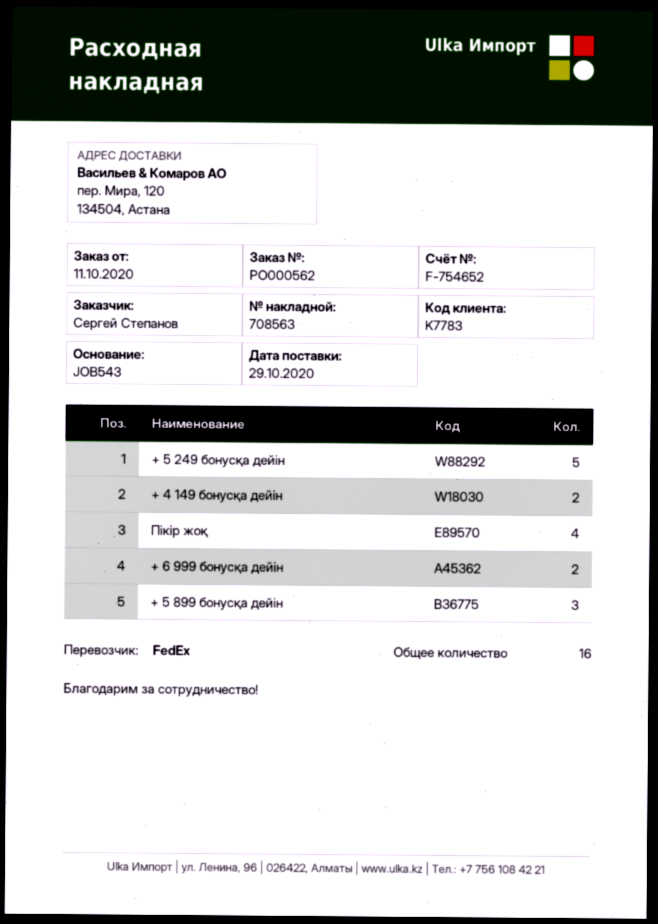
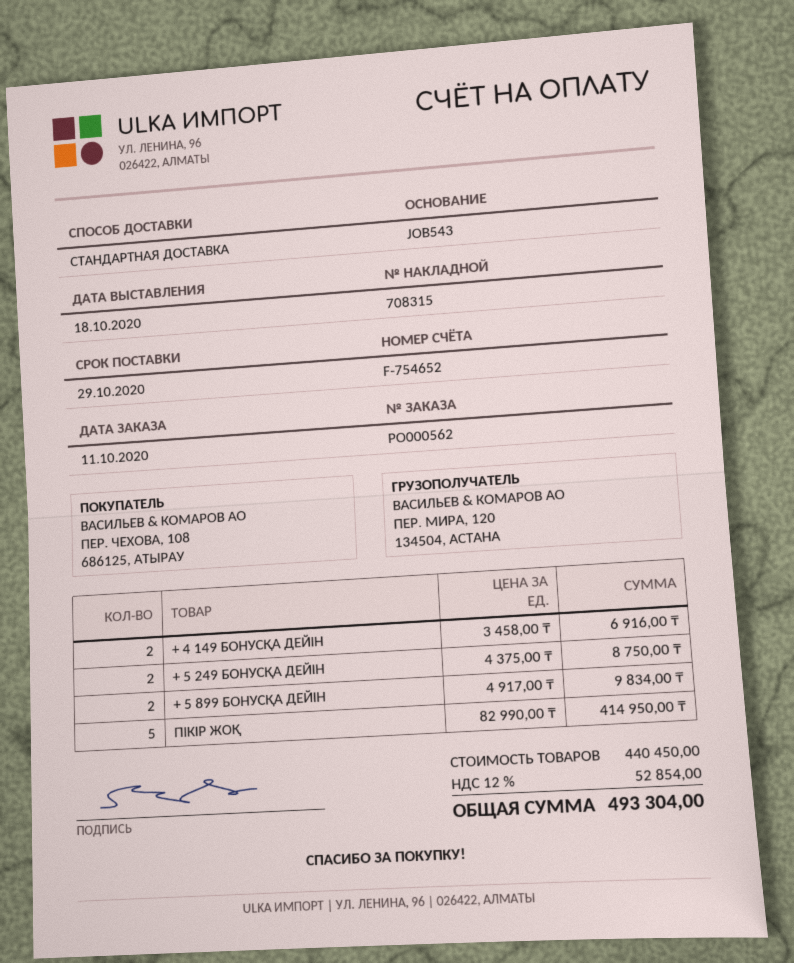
delivery note number: 708563 -> 708315
shipping method: FedEx -> standard
+ 5 249 бонусқа дейін: 5 -> 2
Пікір жоқ: 4 -> 5
+ 6 999 бонусқа дейін: 2 -> none
+ 5 899 бонусқа дейін: 3 -> 2

